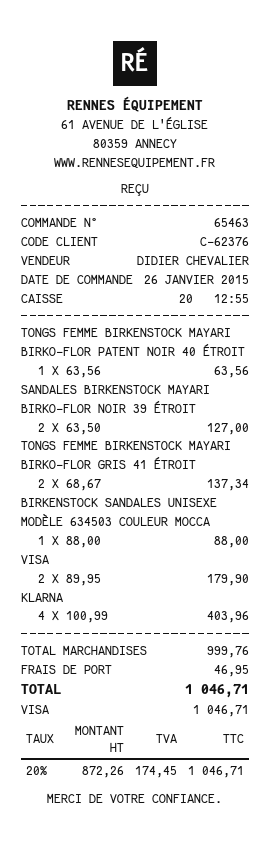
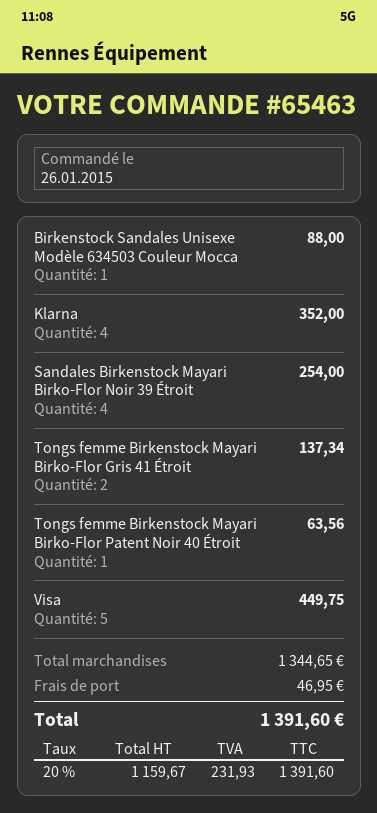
SANDALES BIRKENSTOCK MAYARI BIRKO-FLOR NOIR 39 ÉTROIT: 2 for 127.00 -> 4 for 254.00
VISA: 2 for 179.90 -> 5 for 449.75
KLARNA: 4 for 403.96 -> 4 for 352.00
subtotal: 999.76 -> 1344.65
net: 872.26 -> 1159.67
tax: 20% = 174.45 -> 20% = 231.93
total: 1046.71 -> 1391.60

